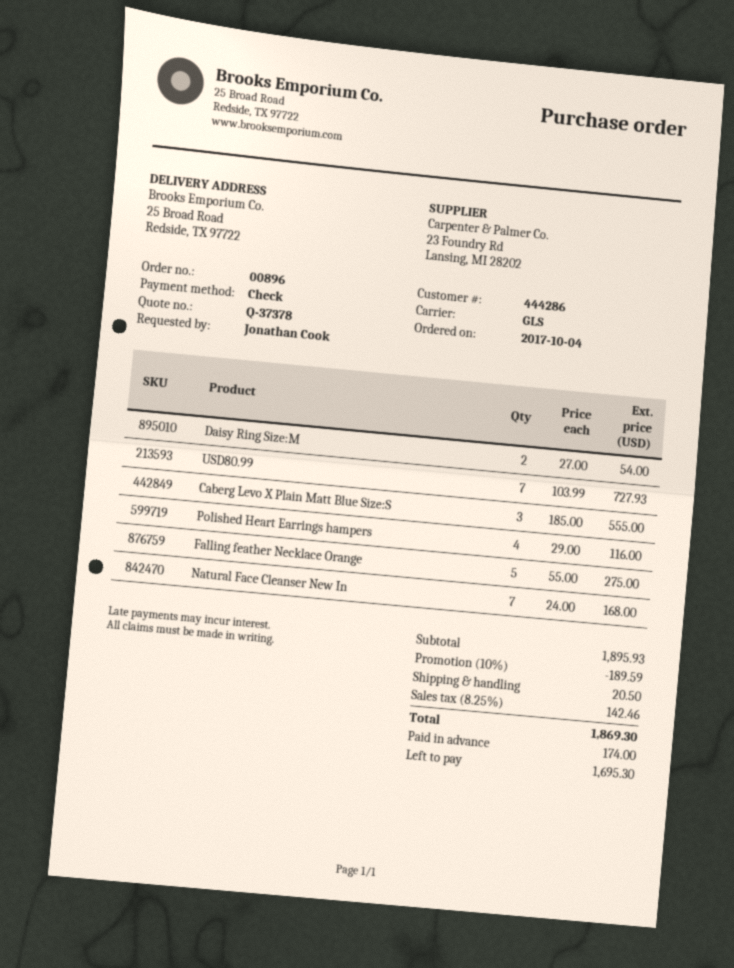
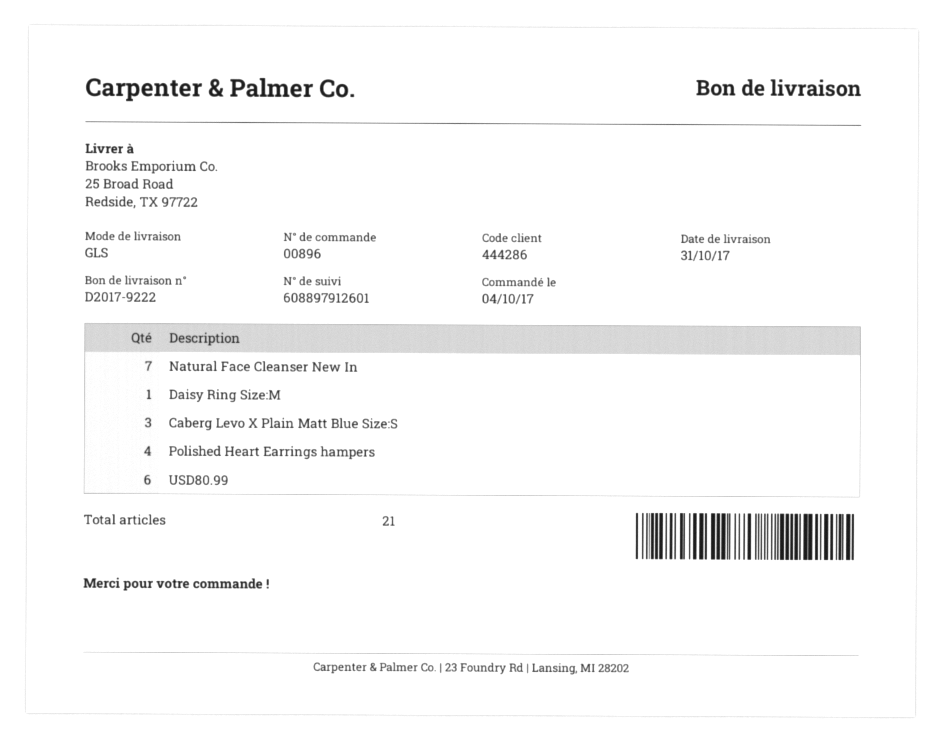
Daisy Ring Size:M: 2 -> 1
USD80.99: 7 -> 6
Falling feather Necklace Orange: 5 -> none

